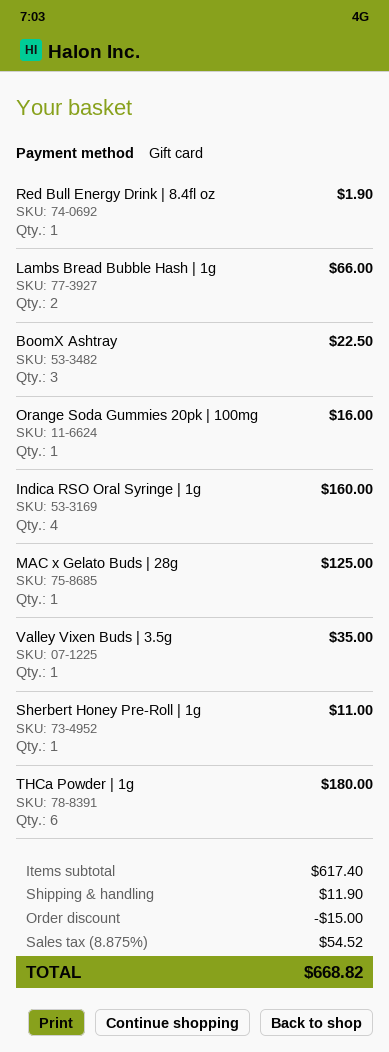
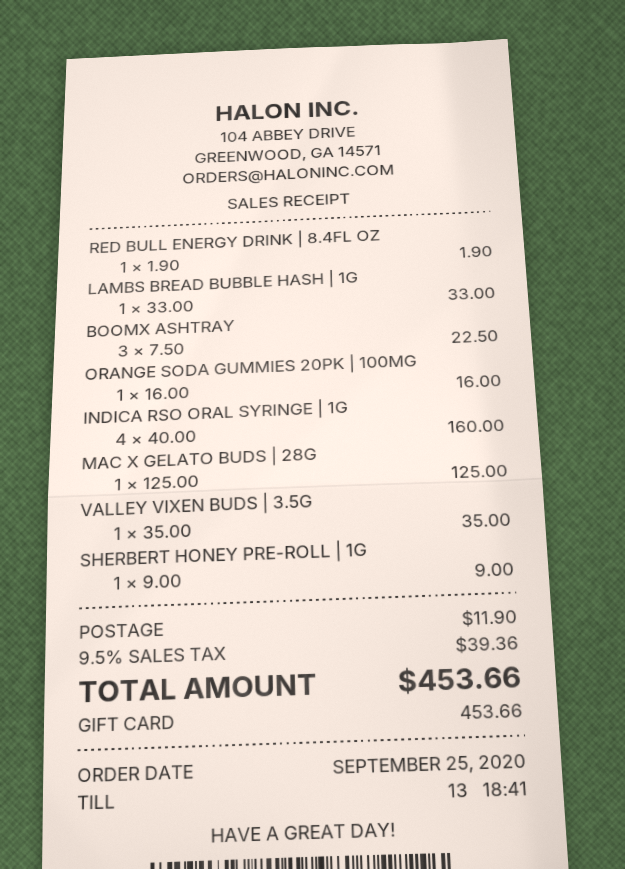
Lambs Bread Bubble Hash | 1g: 2 for 66.00 -> 1 for 33.00
Sherbert Honey Pre-Roll | 1g: 1 for 11.00 -> 1 for 9.00
THCa Powder | 1g: 6 for 180.00 -> none
discount: 15.00 -> none
tax: 8.875% = 54.52 -> 9.5% = 39.36
total: 668.82 -> 453.66

